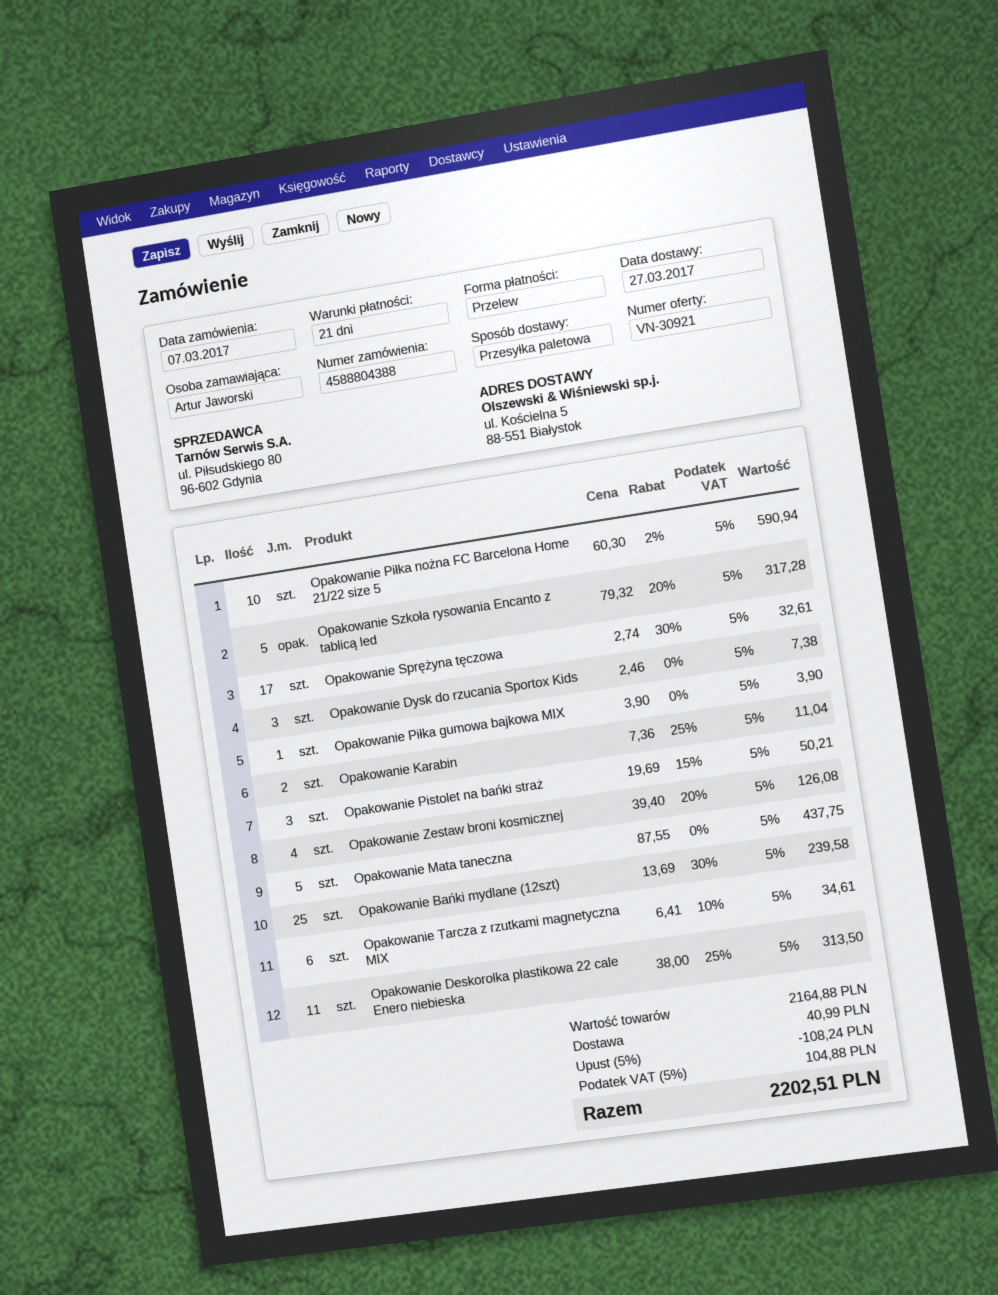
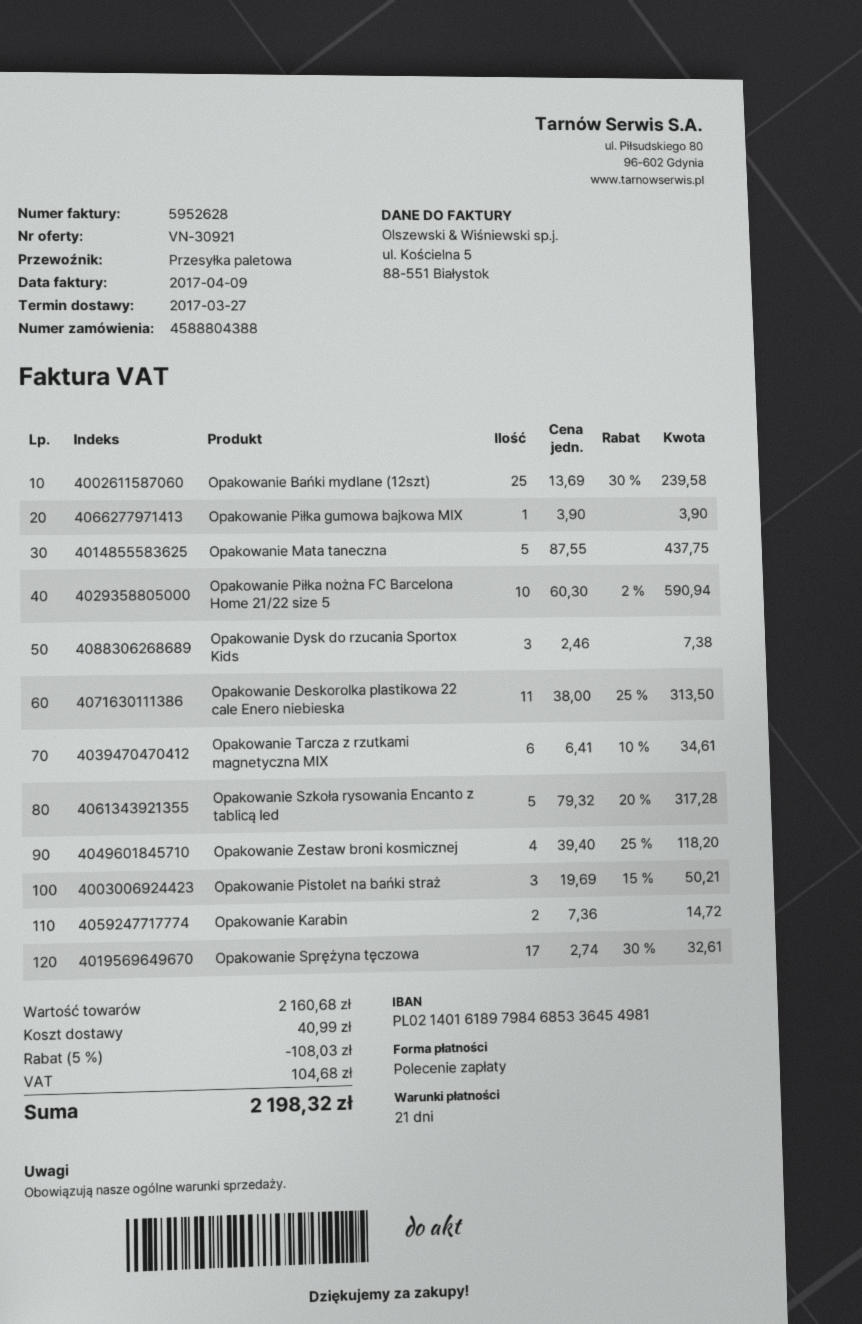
payment method: bank transfer -> direct debit
Opakowanie Karabin: 2 x 7.36 - 25% = 11.04 -> 2 x 7.36 = 14.72
Opakowanie Zestaw broni kosmicznej: 4 x 39.40 - 20% = 126.08 -> 4 x 39.40 - 25% = 118.20
subtotal: 2164.88 -> 2160.68
discount: 5% = 108.24 -> 5% = 108.03
tax: 104.88 -> 104.68
total: 2202.51 -> 2198.32

